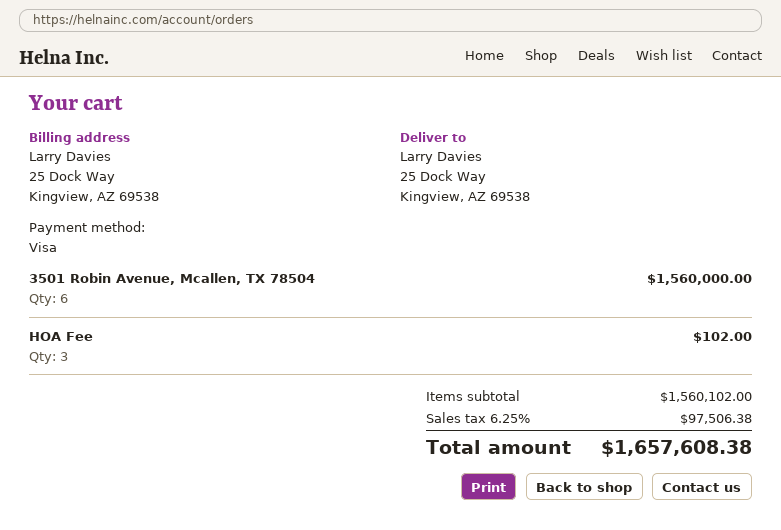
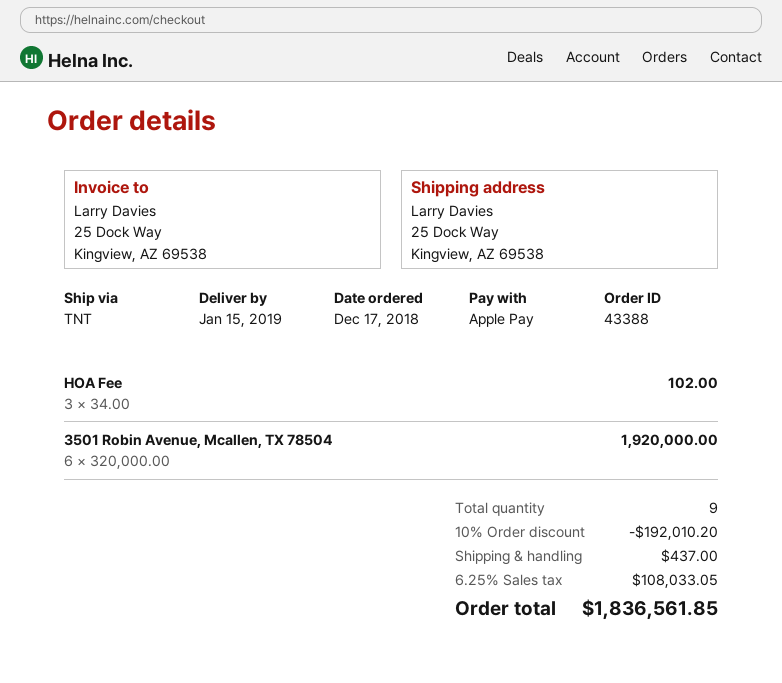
payment method: Visa -> Apple Pay
3501 Robin Avenue, Mcallen, TX 78504: 6 for 1560000.00 -> 6 for 1920000.00
discount: none -> 10% = 192010.20
shipping: none -> 437.00
tax: 6.25% = 97506.38 -> 6.25% = 108033.05
total: 1657608.38 -> 1836561.85

